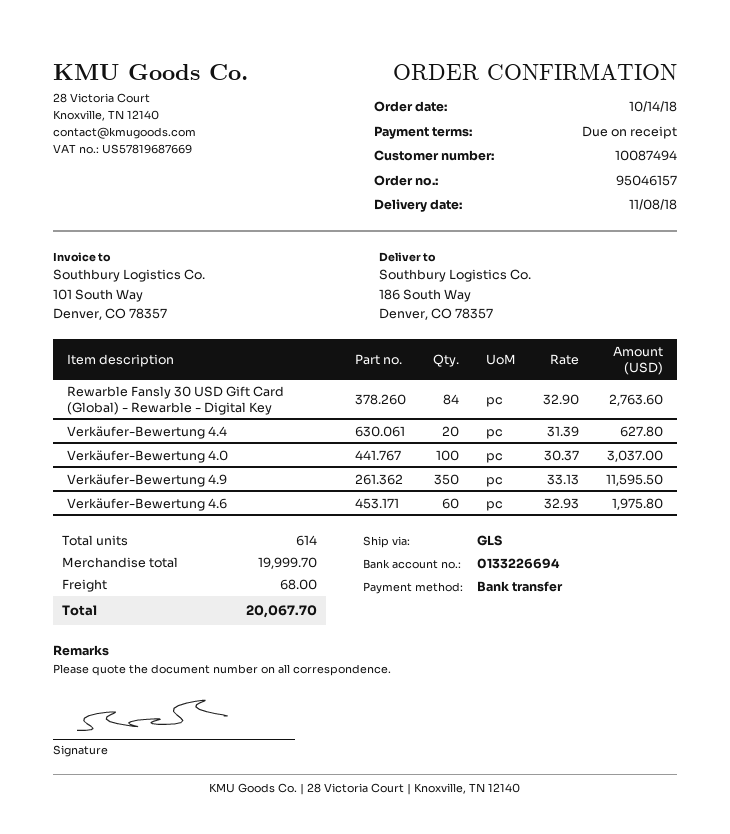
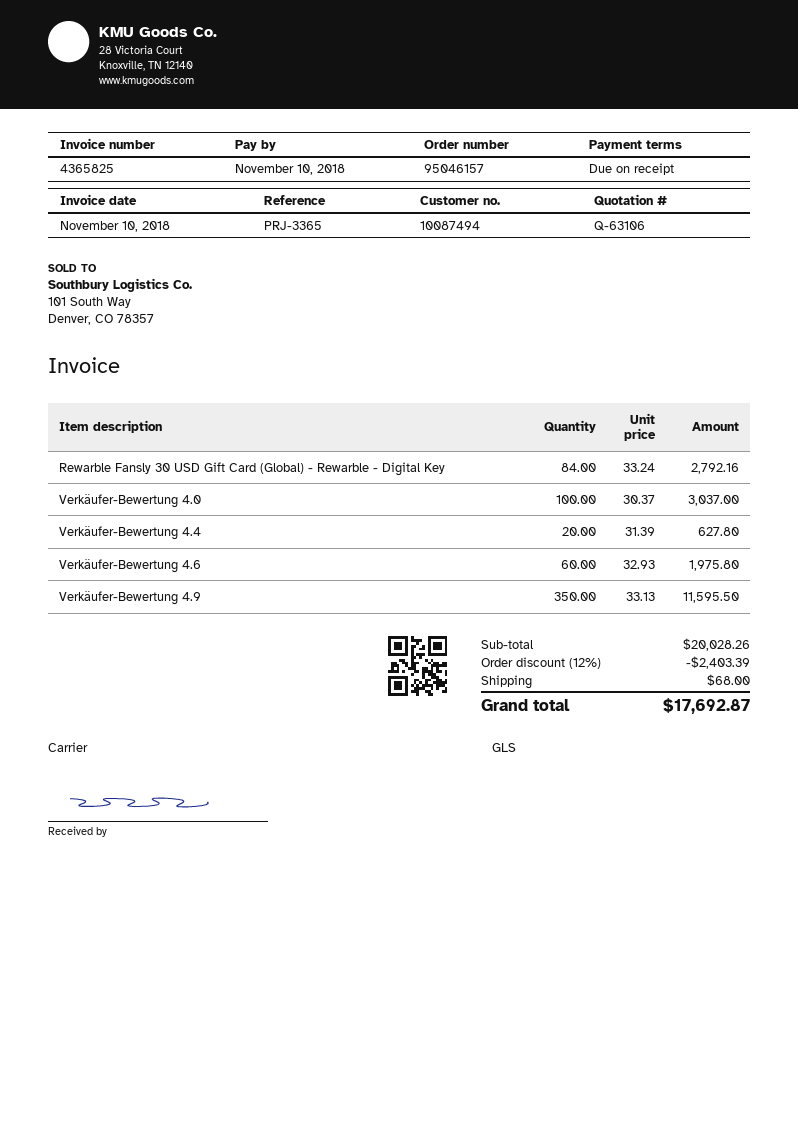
Rewarble Fansly 30 USD Gift Card (Global) - Rewarble - Digital Key: 84 x 32.90 = 2763.60 -> 84 x 33.24 = 2792.16
subtotal: 19999.70 -> 20028.26
discount: none -> 12% = 2403.39
total: 20067.70 -> 17692.87

